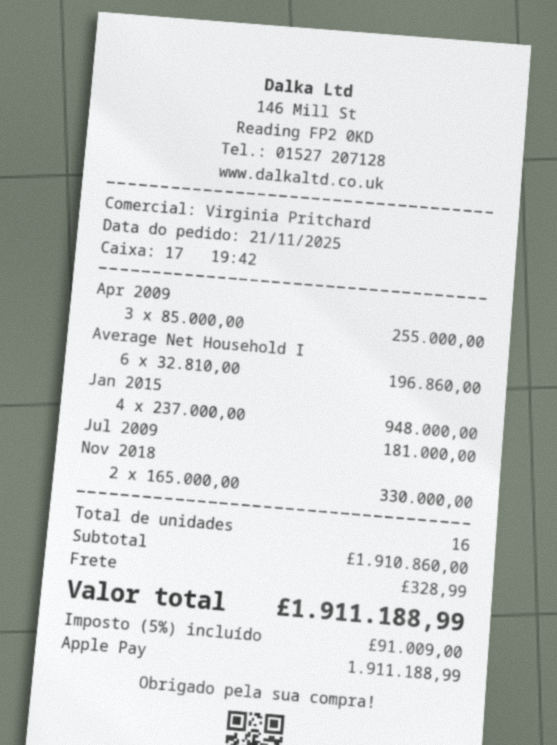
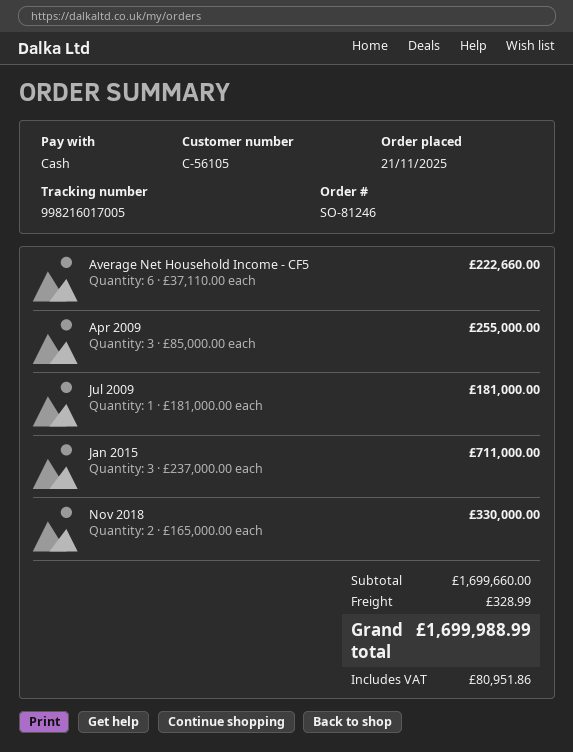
payment method: Apple Pay -> cash
Average Net Household I: 6 x 32810.00 = 196860.00 -> 6 x 37110.00 = 222660.00
Jan 2015: 4 x 237000.00 = 948000.00 -> 3 x 237000.00 = 711000.00
subtotal: 1910860.00 -> 1699660.00
tax: 91009.00 -> 80951.86
total: 1911188.99 -> 1699988.99

